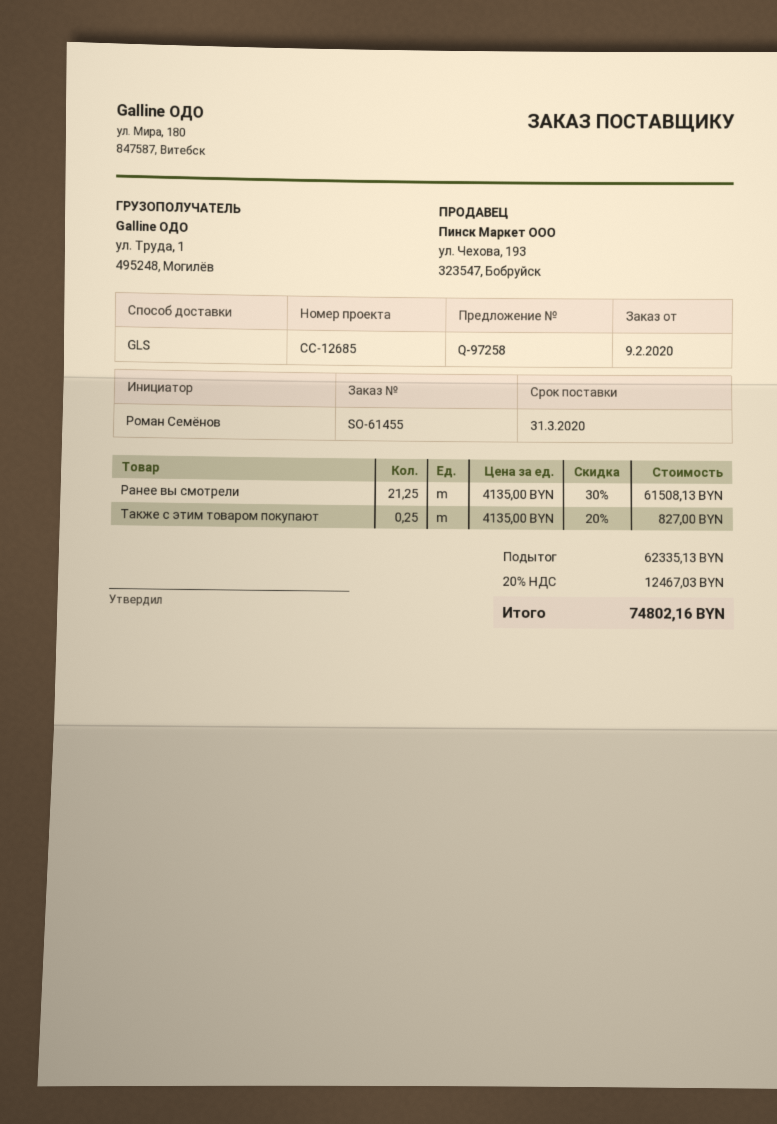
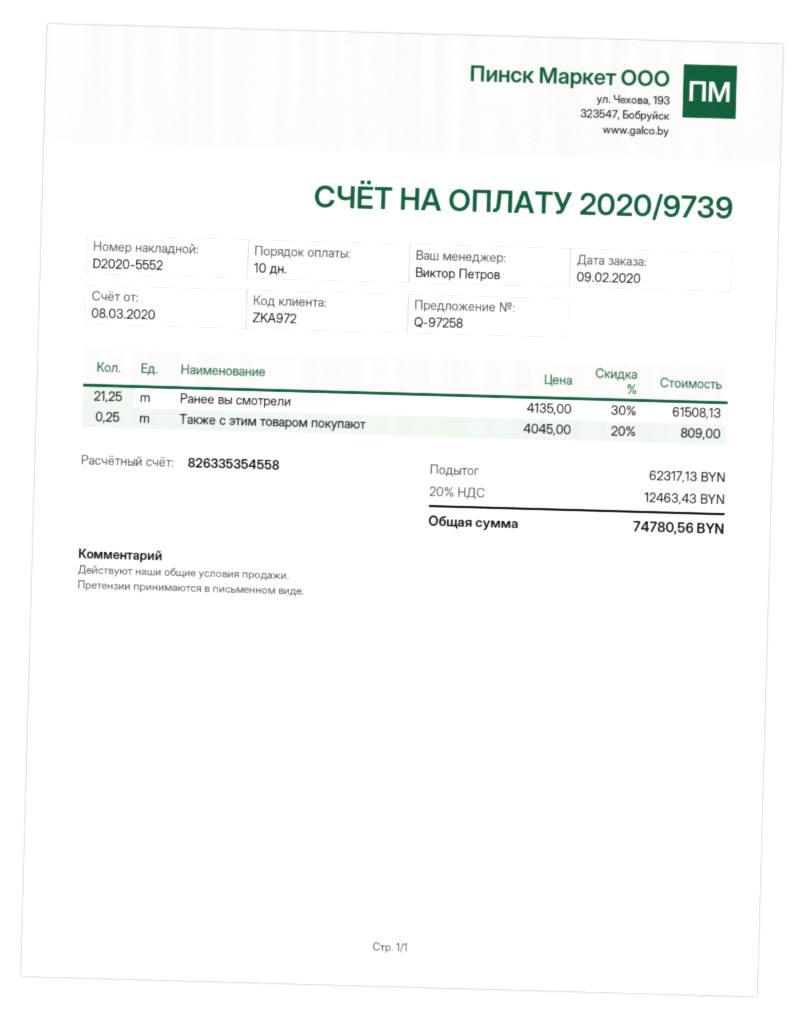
Также с этим товаром покупают: 0.25 x 4135.00 - 20% = 827.00 -> 0.25 x 4045.00 - 20% = 809.00
subtotal: 62335.13 -> 62317.13
tax: 20% = 12467.03 -> 20% = 12463.43
total: 74802.16 -> 74780.56

